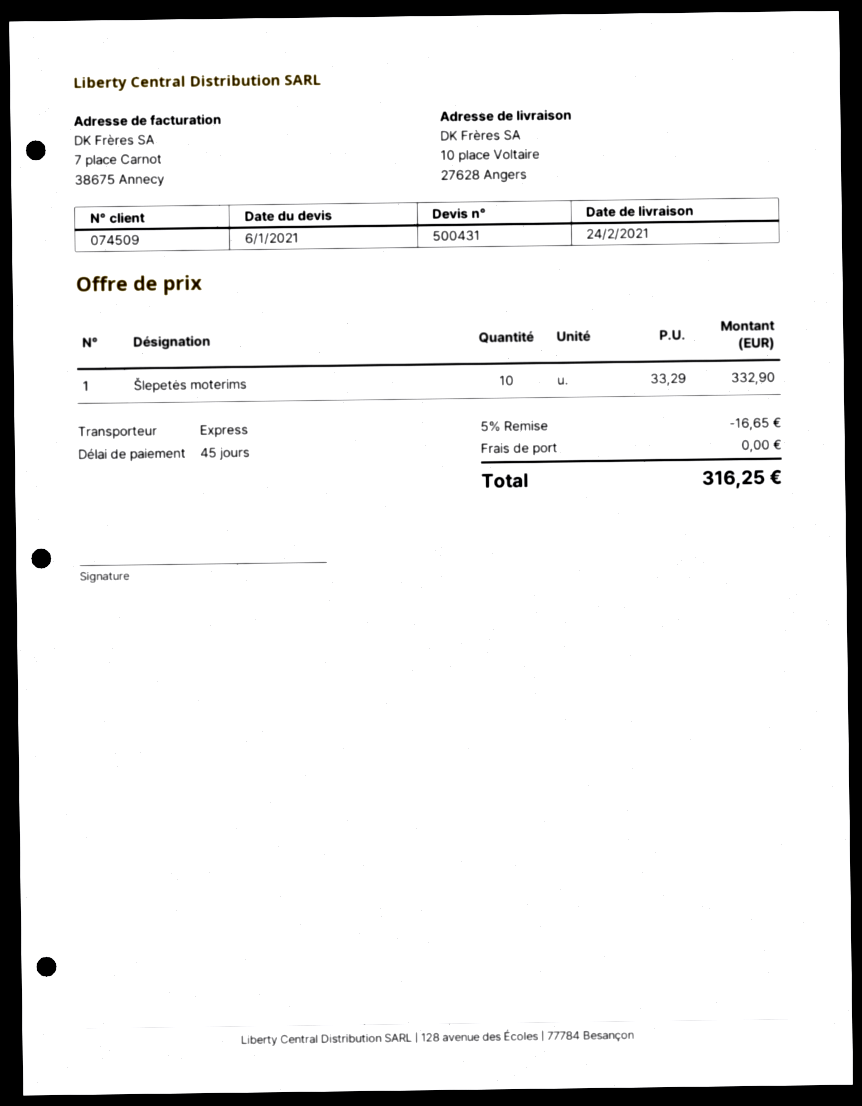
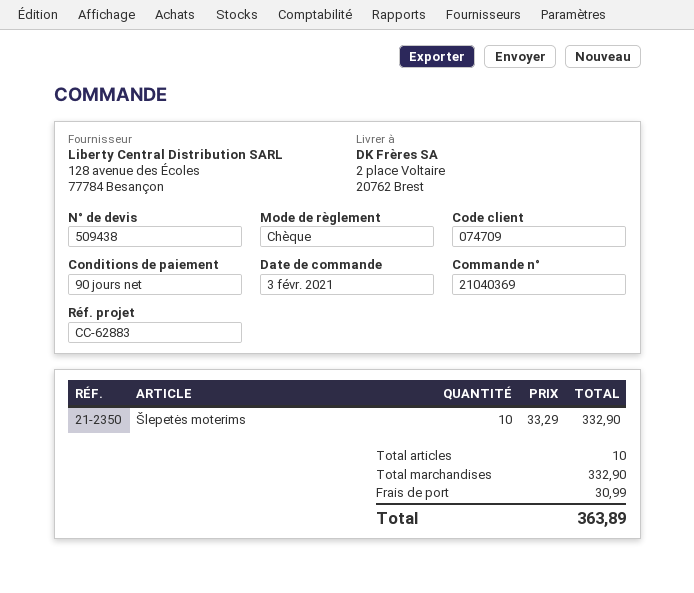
quote number: 500431 -> 509438
payment terms: 45 days -> 90 days
customer number: 074509 -> 074709
ship to: 10 place Voltaire, 27628 Angers -> 2 place Voltaire, 20762 Brest
discount: 5% = 16.65 -> none
shipping: 0.00 -> 30.99
total: 316.25 -> 363.89

